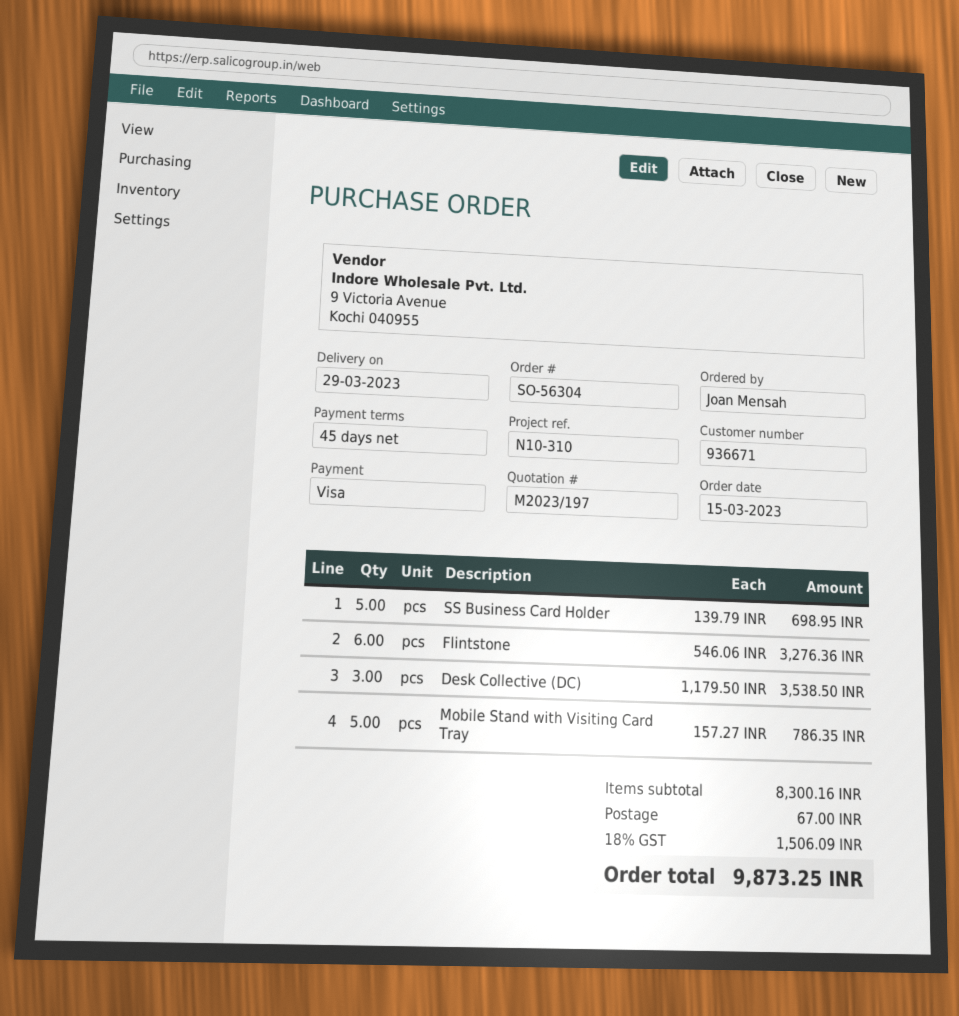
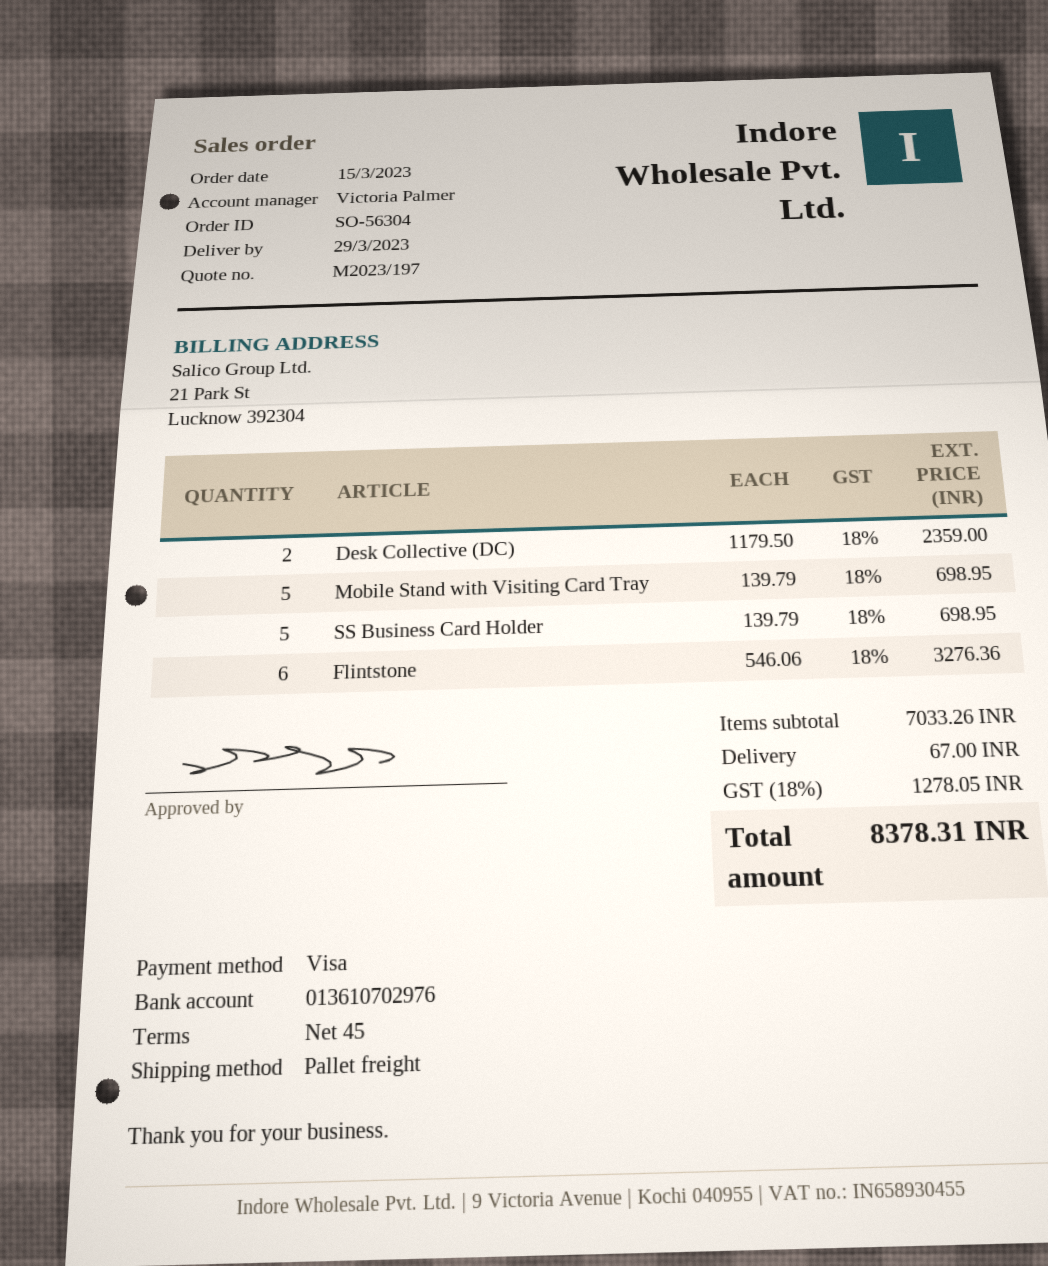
Desk Collective (DC): 3 x 1179.50 = 3538.50 -> 2 x 1179.50 = 2359.00
Mobile Stand with Visiting Card Tray: 5 x 157.27 = 786.35 -> 5 x 139.79 = 698.95
subtotal: 8300.16 -> 7033.26
tax: 18% = 1506.09 -> 18% = 1278.05
total: 9873.25 -> 8378.31

